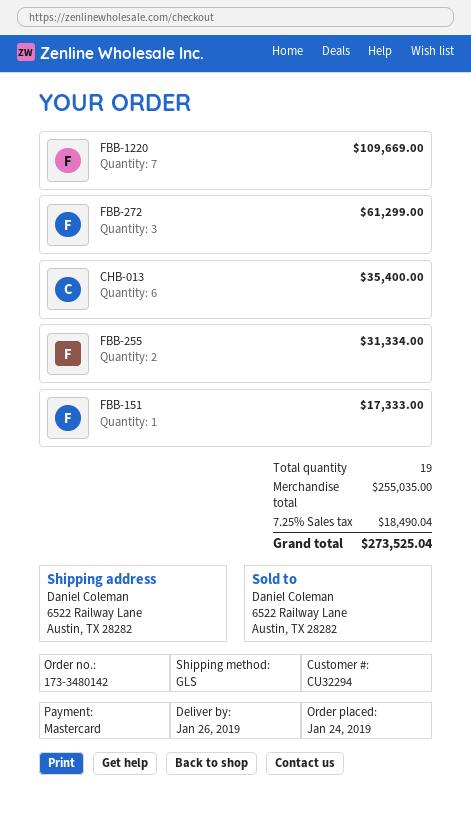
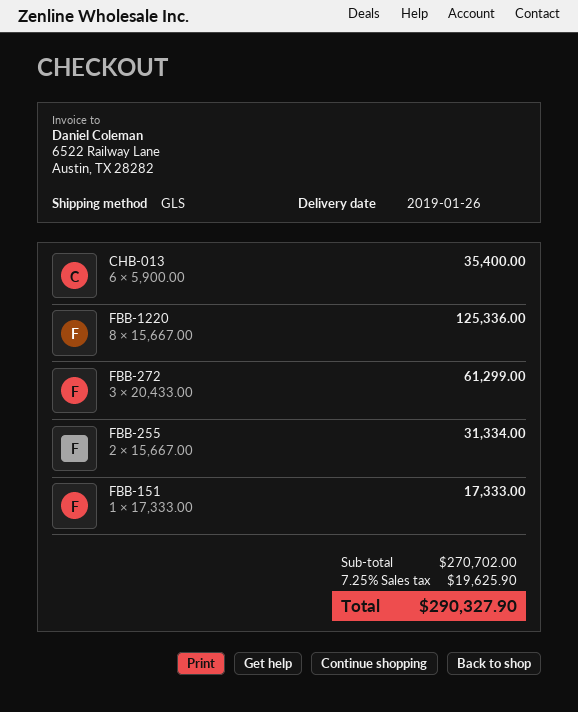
FBB-1220: 7 for 109669.00 -> 8 for 125336.00
subtotal: 255035.00 -> 270702.00
tax: 7.25% = 18490.04 -> 7.25% = 19625.90
total: 273525.04 -> 290327.90

